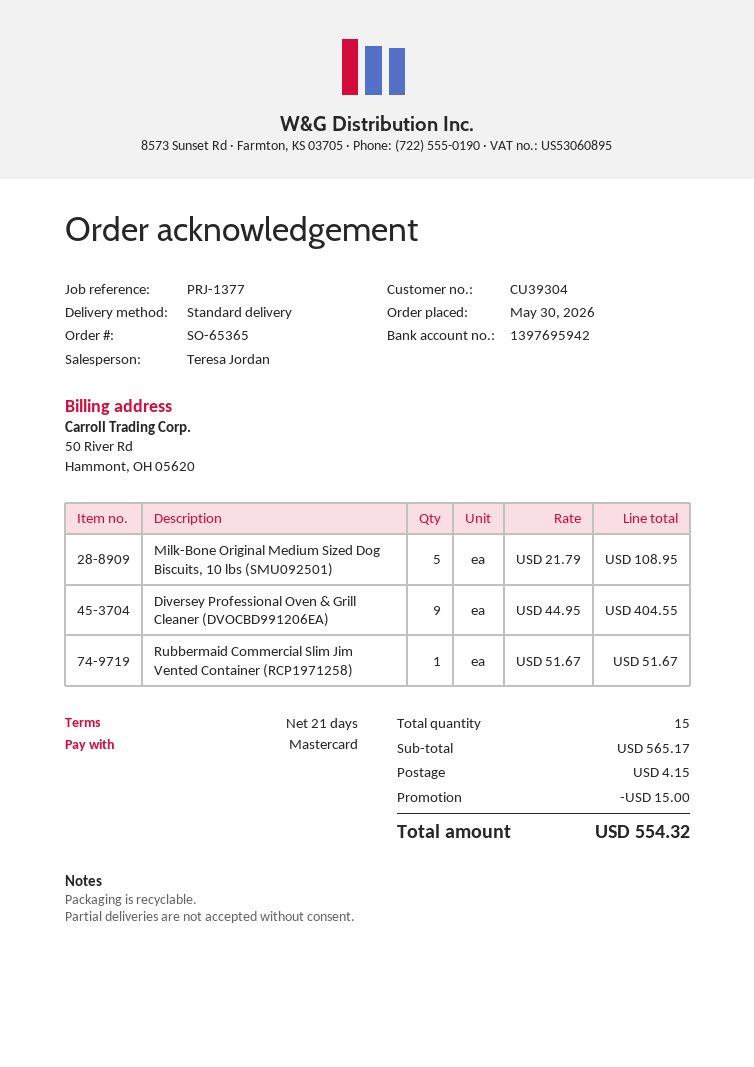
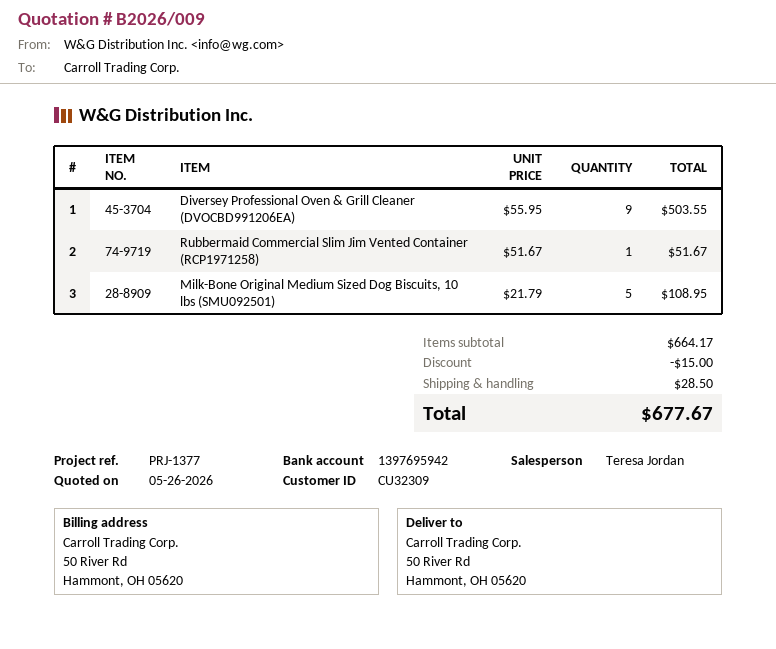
customer number: CU39304 -> CU32309
Diversey Professional Oven & Grill Cleaner (DVOCBD991206EA): 9 x 44.95 = 404.55 -> 9 x 55.95 = 503.55
subtotal: 565.17 -> 664.17
shipping: 4.15 -> 28.50
total: 554.32 -> 677.67

